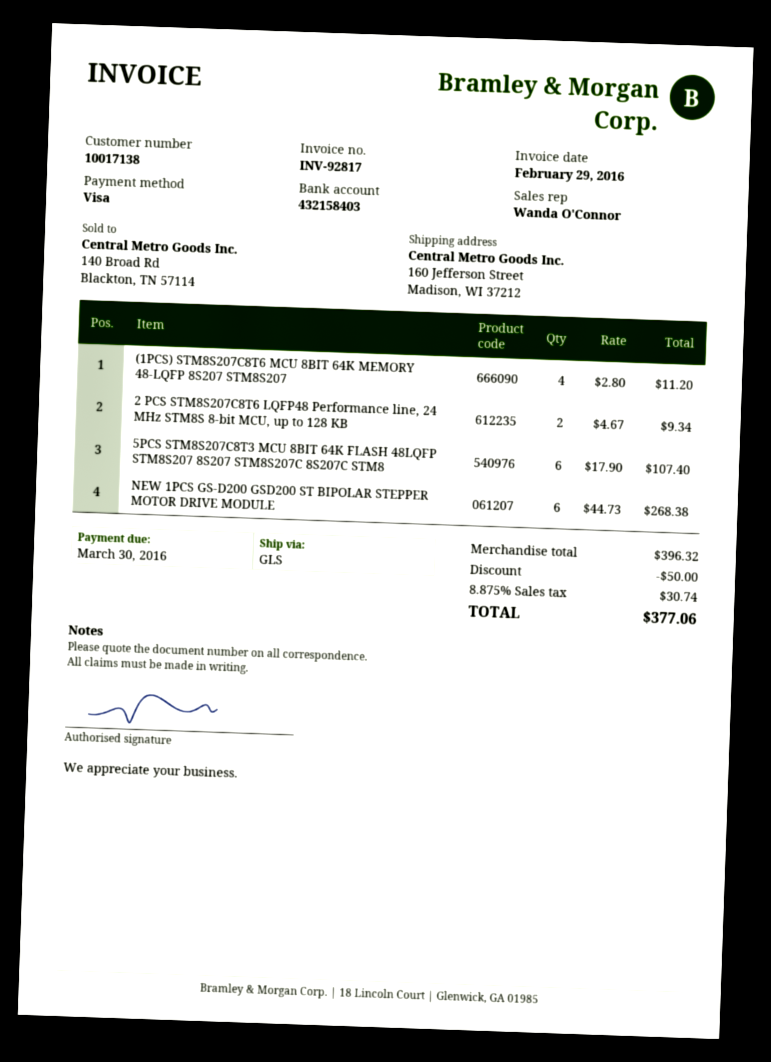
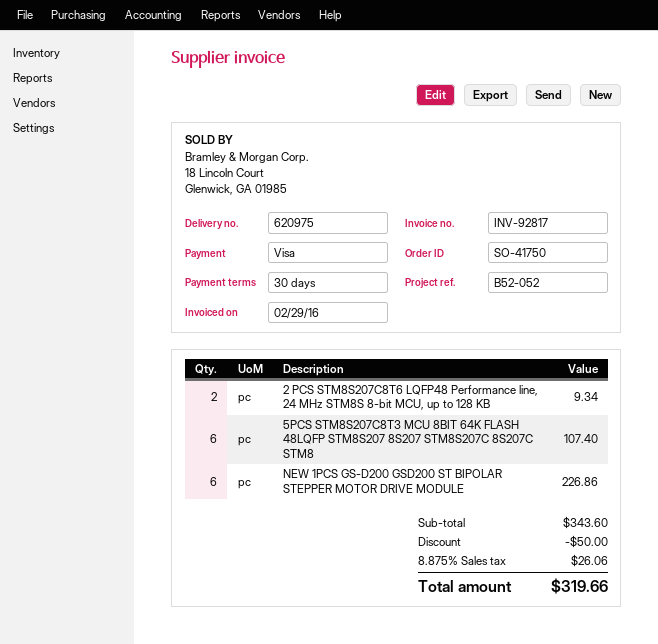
(1PCS) STM8S207C8T6 MCU 8BIT 64K MEMORY 48-LQFP 8S207 STM8S207: 4 for 11.20 -> none
NEW 1PCS GS-D200 GSD200 ST BIPOLAR STEPPER MOTOR DRIVE MODULE: 6 for 268.38 -> 6 for 226.86
subtotal: 396.32 -> 343.60
tax: 8.875% = 30.74 -> 8.875% = 26.06
total: 377.06 -> 319.66

